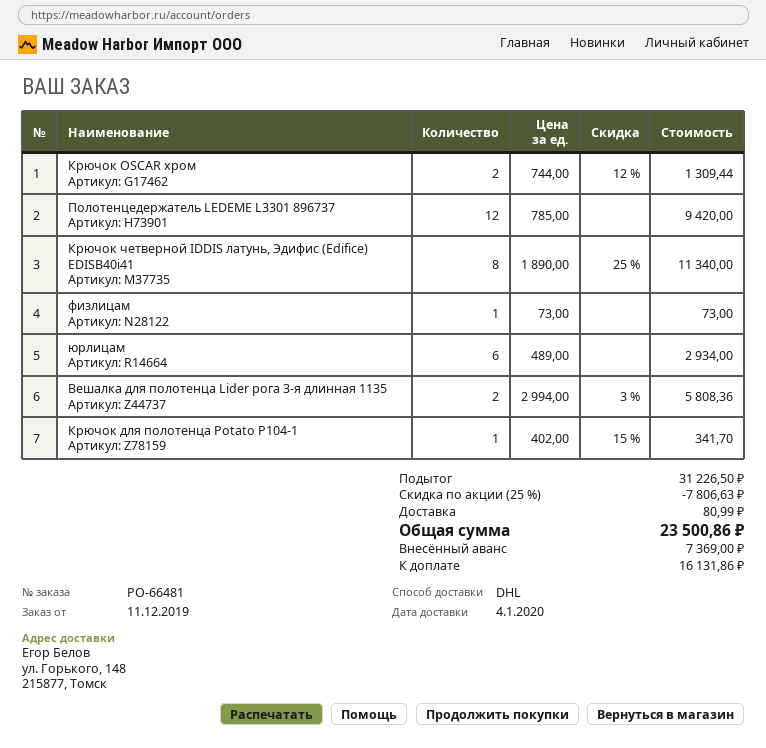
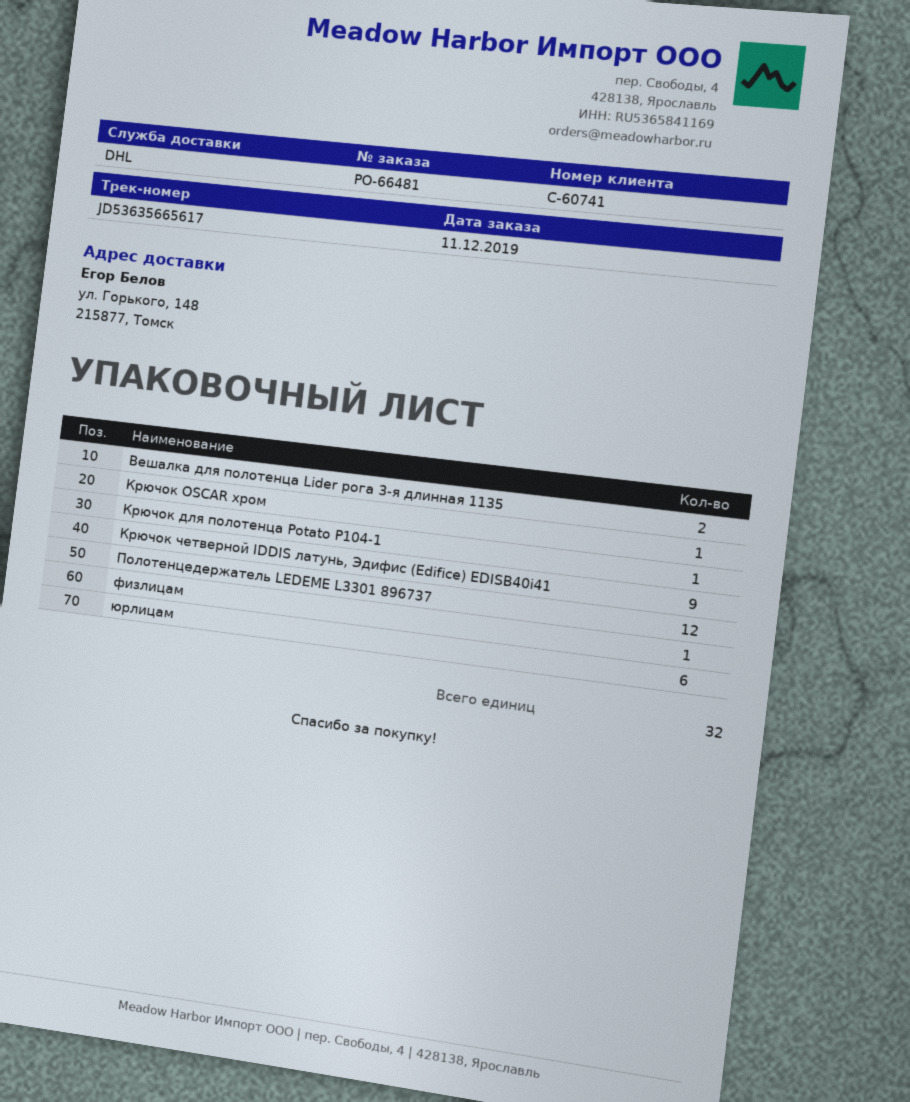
Крючок OSCAR хром: 2 -> 1
Крючок четверной IDDIS латунь, Эдифис (Edifice) EDISB40i41: 8 -> 9

